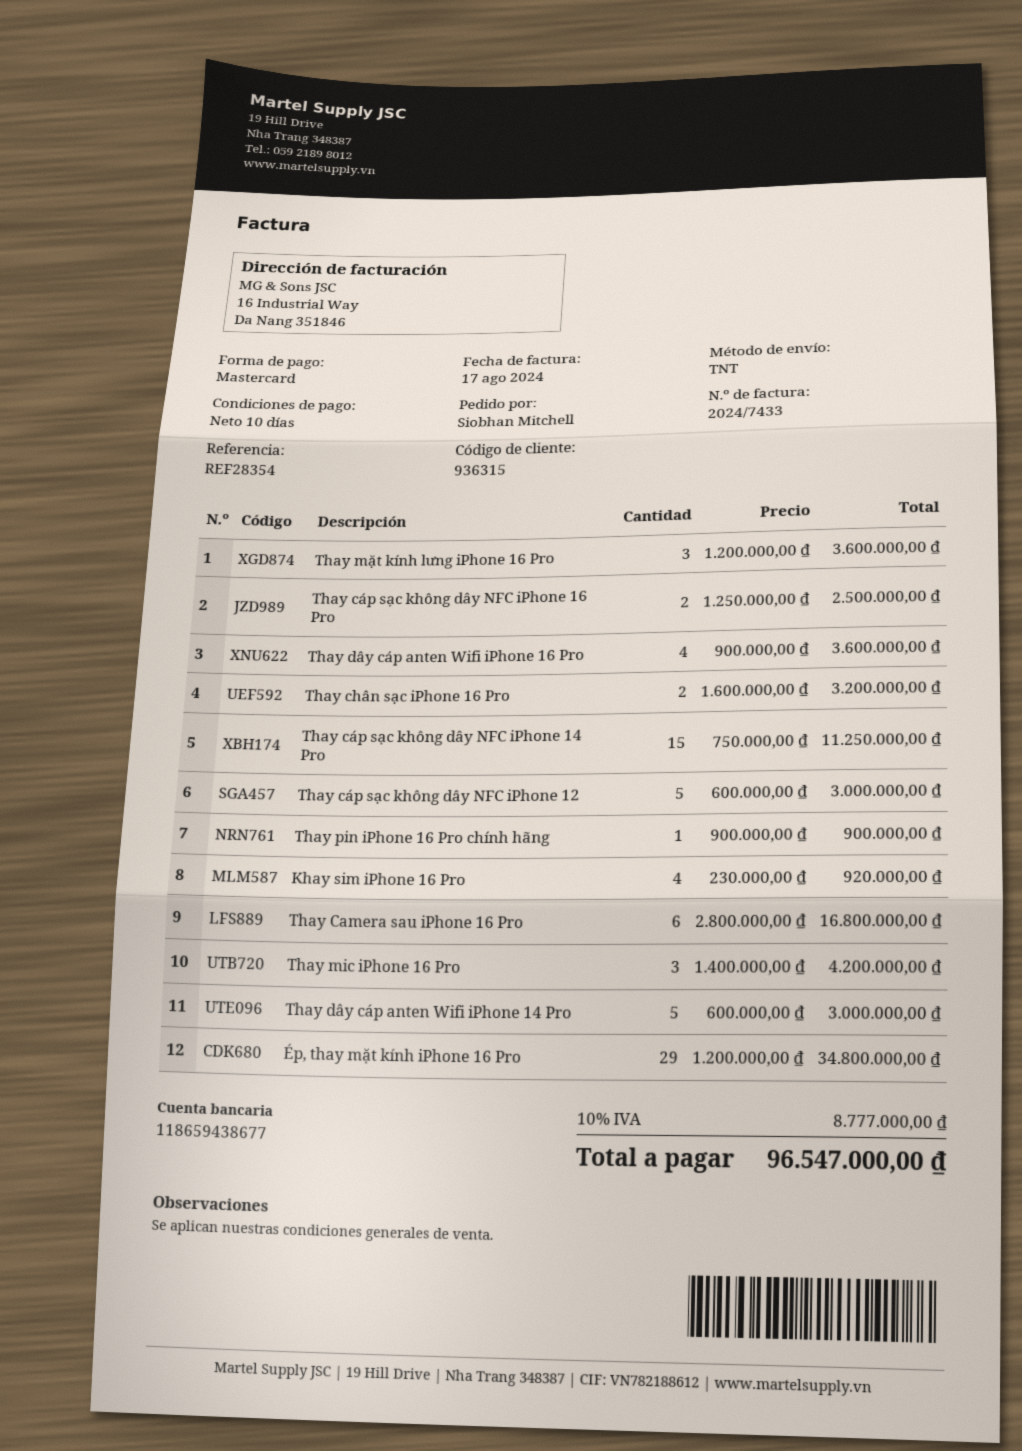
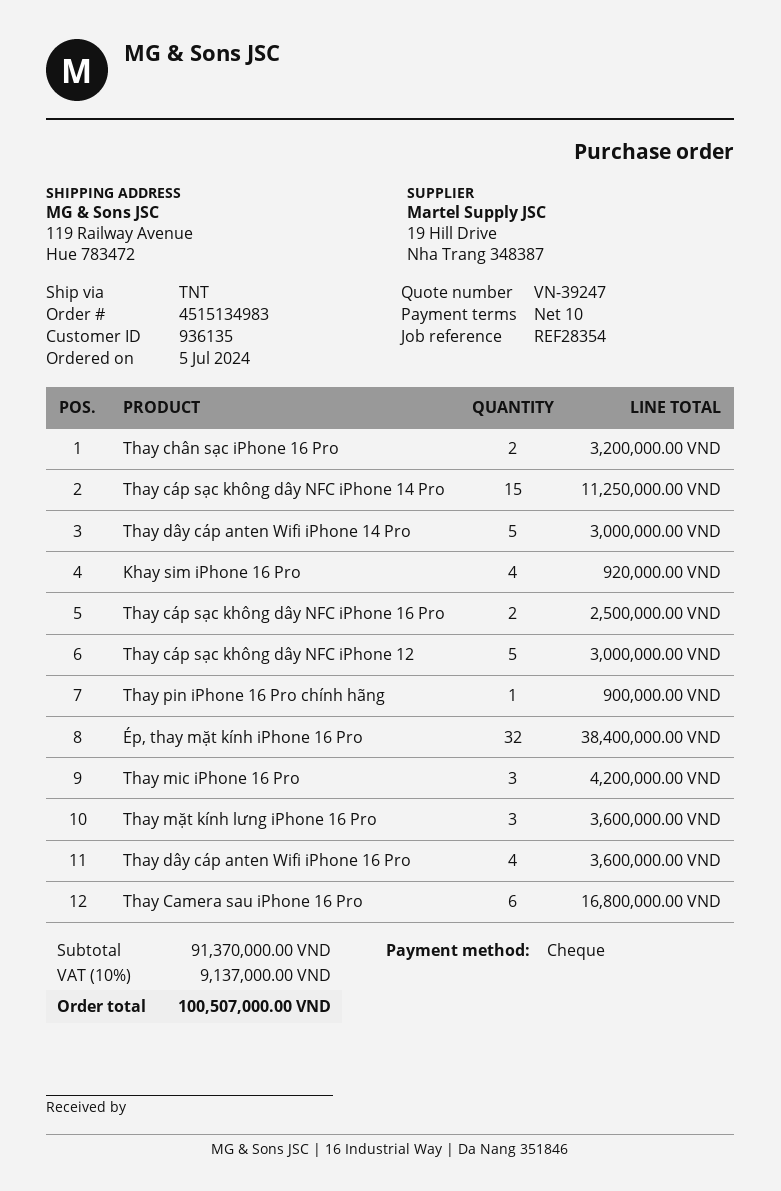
customer number: 936315 -> 936135
payment method: Mastercard -> cheque
Ép, thay mặt kính iPhone 16 Pro: 29 for 34800000.00 -> 32 for 38400000.00
tax: 10% = 8777000.00 -> 10% = 9137000.00
total: 96547000.00 -> 100507000.00

